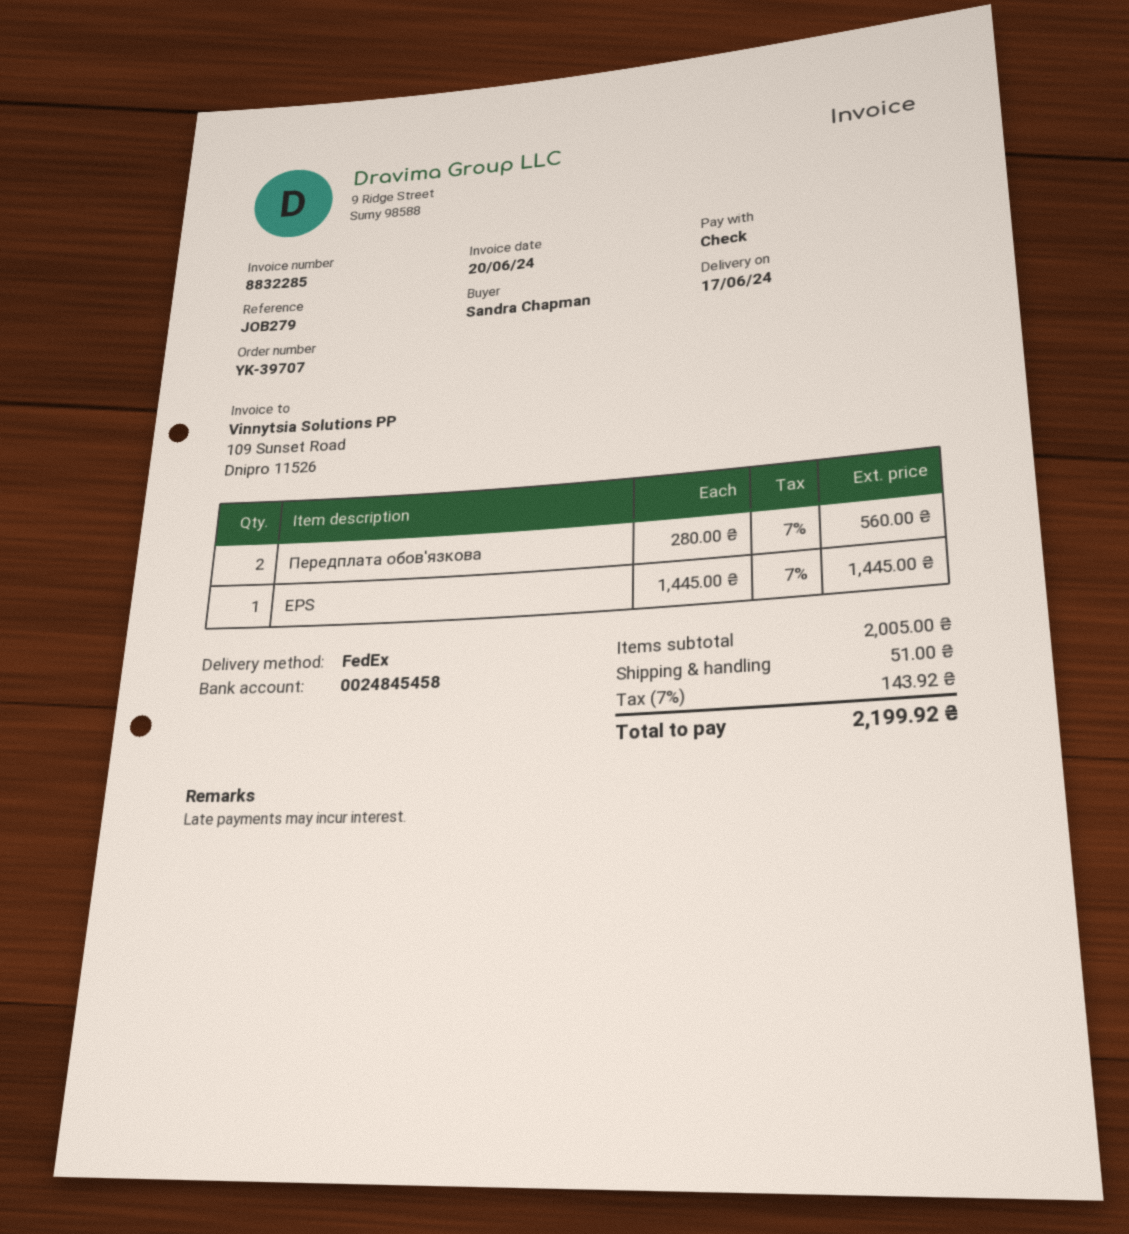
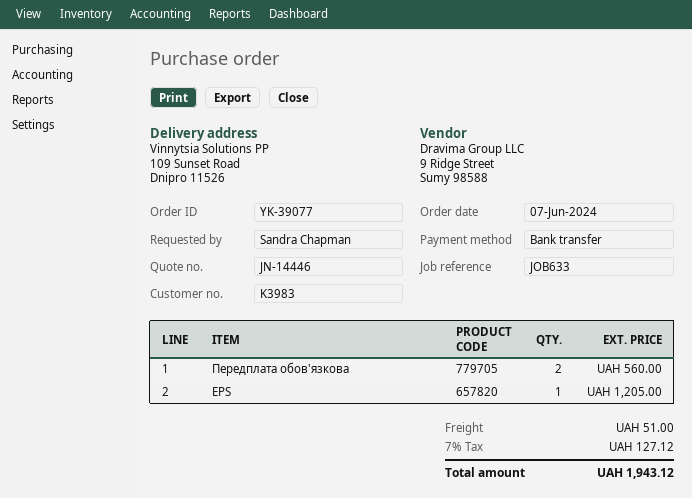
order number: YK-39707 -> YK-39077
reference: JOB279 -> JOB633
payment method: cheque -> bank transfer
EPS: 1 for 1445.00 -> 1 for 1205.00
tax: 7% = 143.92 -> 7% = 127.12
total: 2199.92 -> 1943.12

